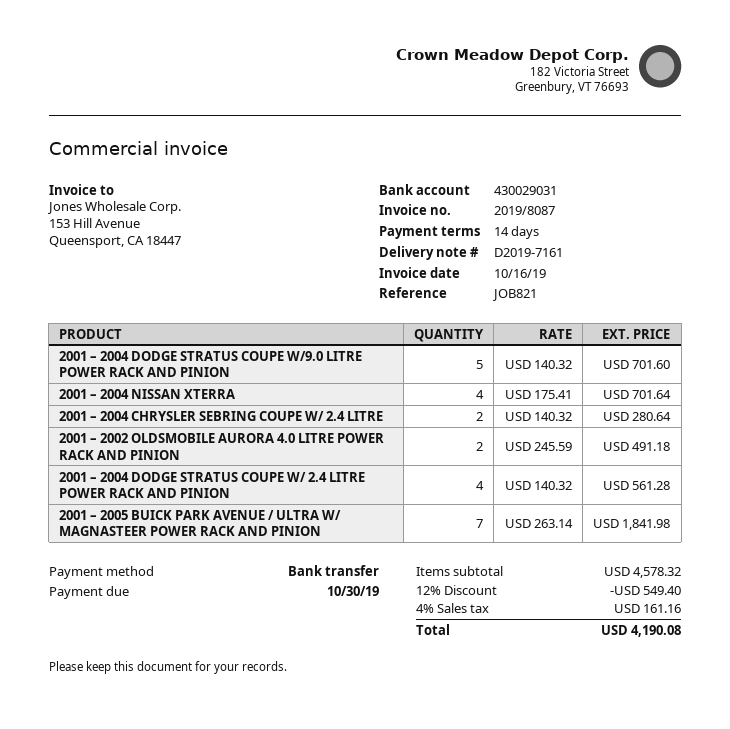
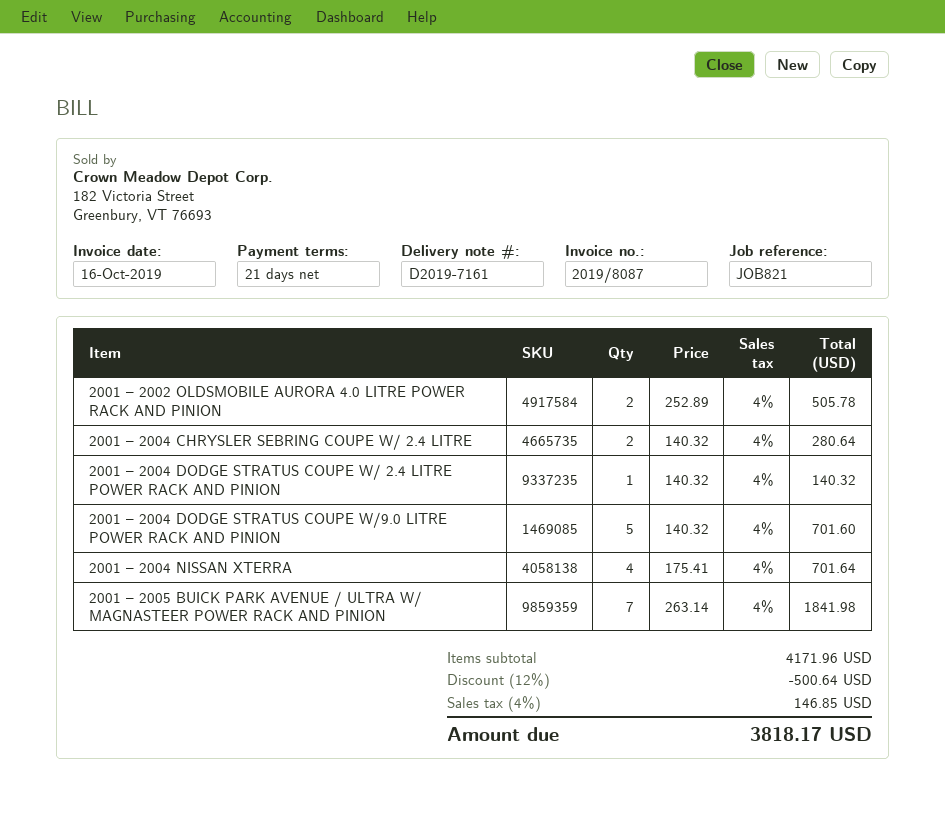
payment terms: 14 days -> 21 days
2001 – 2002 OLDSMOBILE AURORA 4.0 LITRE POWER RACK AND PINION: 2 x 245.59 = 491.18 -> 2 x 252.89 = 505.78
2001 – 2004 DODGE STRATUS COUPE W/ 2.4 LITRE POWER RACK AND PINION: 4 x 140.32 = 561.28 -> 1 x 140.32 = 140.32
subtotal: 4578.32 -> 4171.96
discount: 12% = 549.40 -> 12% = 500.64
tax: 4% = 161.16 -> 4% = 146.85
total: 4190.08 -> 3818.17

